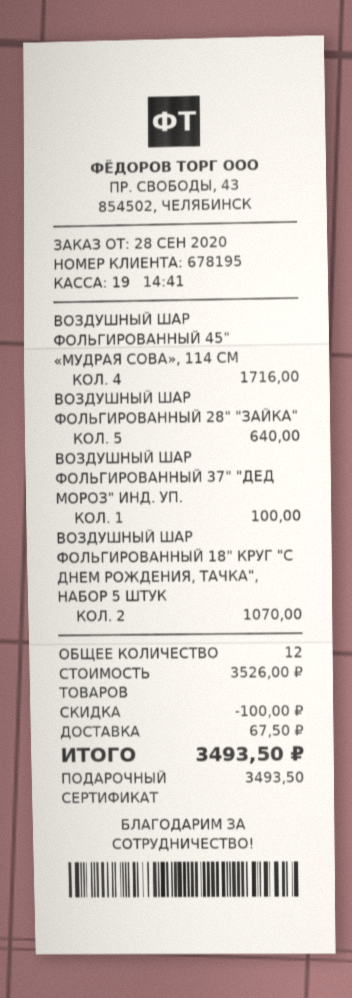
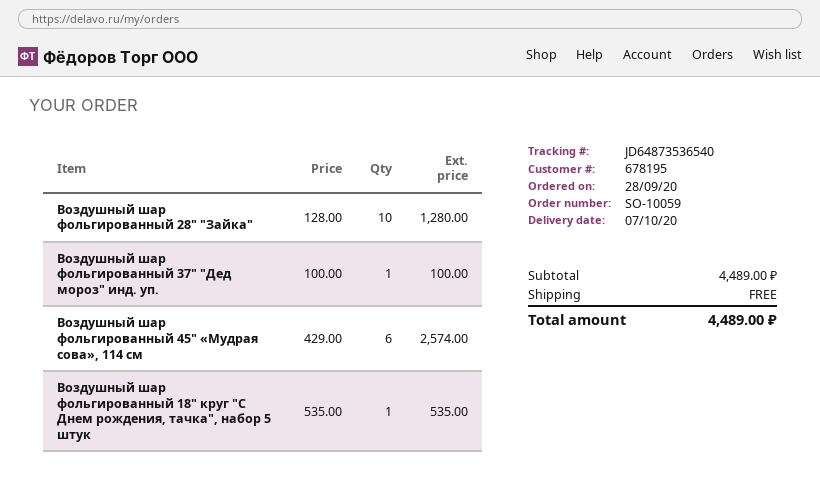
ВОЗДУШНЫЙ ШАР ФОЛЬГИРОВАННЫЙ 45" «МУДРАЯ СОВА», 114 СМ: 4 for 1716.00 -> 6 for 2574.00
ВОЗДУШНЫЙ ШАР ФОЛЬГИРОВАННЫЙ 28" "ЗАЙКА": 5 for 640.00 -> 10 for 1280.00
ВОЗДУШНЫЙ ШАР ФОЛЬГИРОВАННЫЙ 18" КРУГ "С ДНЕМ РОЖДЕНИЯ, ТАЧКА", НАБОР 5 ШТУК: 2 for 1070.00 -> 1 for 535.00
subtotal: 3526.00 -> 4489.00
discount: 100.00 -> none
shipping: 67.50 -> 0.00
total: 3493.50 -> 4489.00

